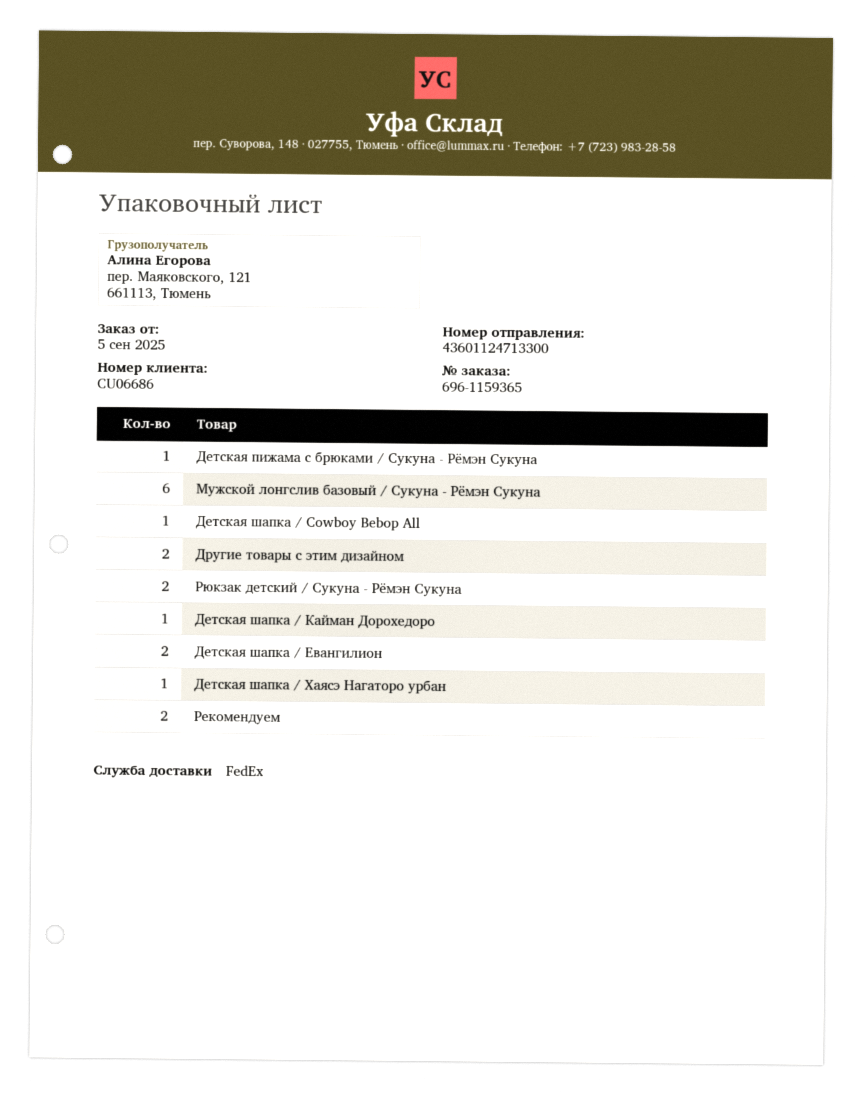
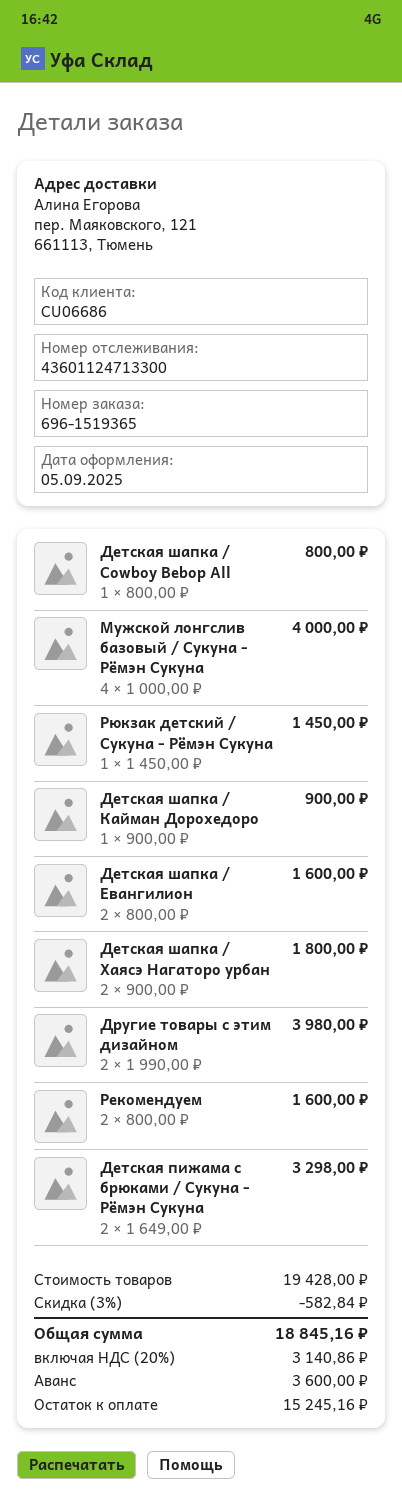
order number: 696-1159365 -> 696-1519365
Детская пижама с брюками / Сукуна - Рёмэн Сукуна: 1 -> 2
Мужской лонгслив базовый / Сукуна - Рёмэн Сукуна: 6 -> 4
Рюкзак детский / Сукуна - Рёмэн Сукуна: 2 -> 1
Детская шапка / Хаясэ Нагаторо урбан: 1 -> 2

